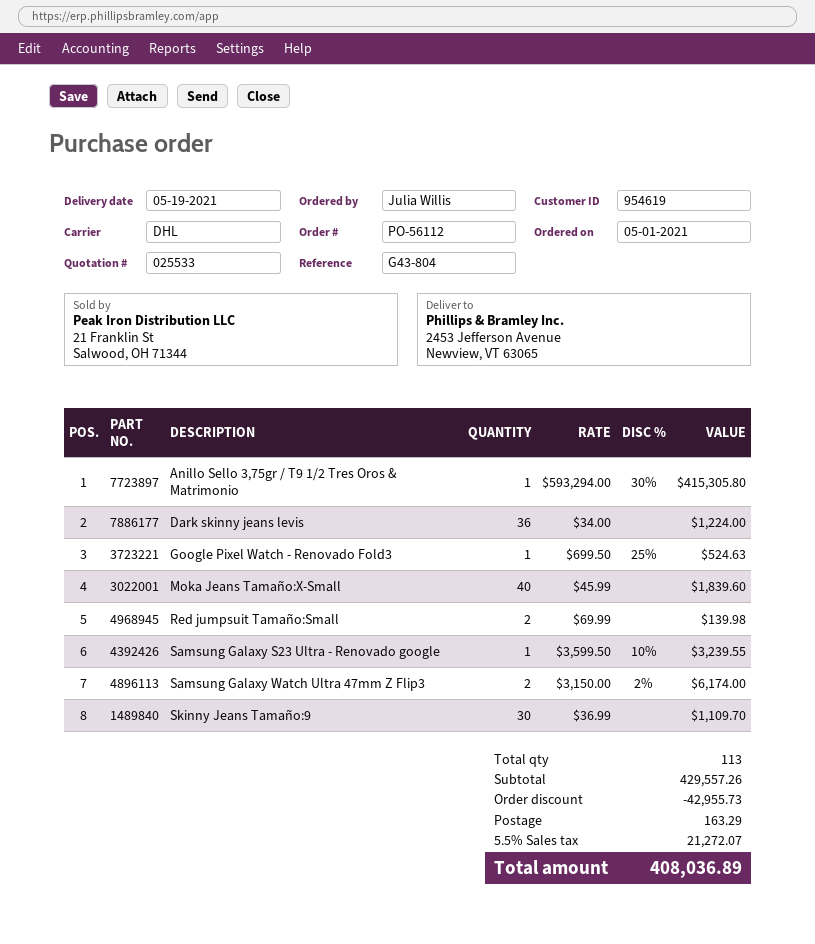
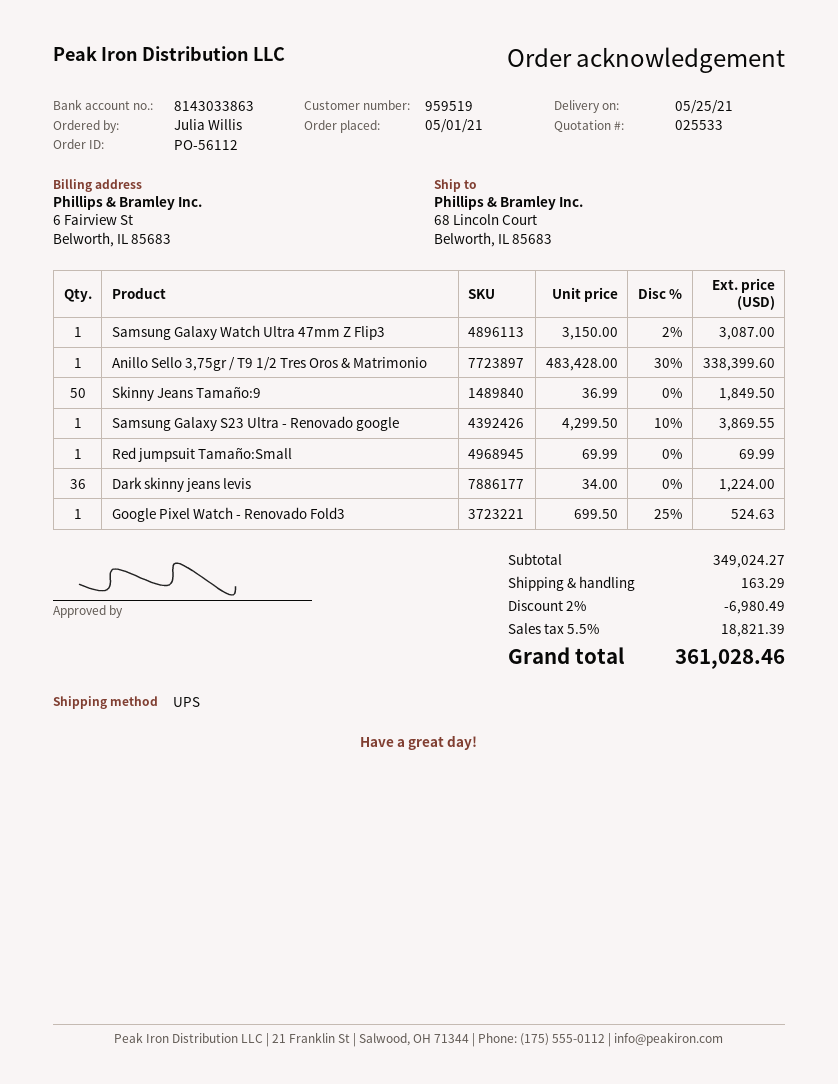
delivery date: 2021-05-19 -> 2021-05-25
customer number: 954619 -> 959519
shipping method: DHL -> UPS
ship to: 2453 Jefferson Avenue, Newview, VT 63065 -> 68 Lincoln Court, Belworth, IL 85683
Anillo Sello 3,75gr / T9 1/2 Tres Oros & Matrimonio: 1 x 593294.00 - 30% = 415305.80 -> 1 x 483428.00 - 30% = 338399.60
Moka Jeans Tamaño:X-Small: 40 x 45.99 = 1839.60 -> none
Red jumpsuit Tamaño:Small: 2 x 69.99 = 139.98 -> 1 x 69.99 = 69.99
Samsung Galaxy S23 Ultra - Renovado google: 1 x 3599.50 - 10% = 3239.55 -> 1 x 4299.50 - 10% = 3869.55
Samsung Galaxy Watch Ultra 47mm Z Flip3: 2 x 3150.00 - 2% = 6174.00 -> 1 x 3150.00 - 2% = 3087.00
Skinny Jeans Tamaño:9: 30 x 36.99 = 1109.70 -> 50 x 36.99 = 1849.50
subtotal: 429557.26 -> 349024.27
discount: 42955.73 -> 6980.49
tax: 5.5% = 21272.07 -> 5.5% = 18821.39
total: 408036.89 -> 361028.46

